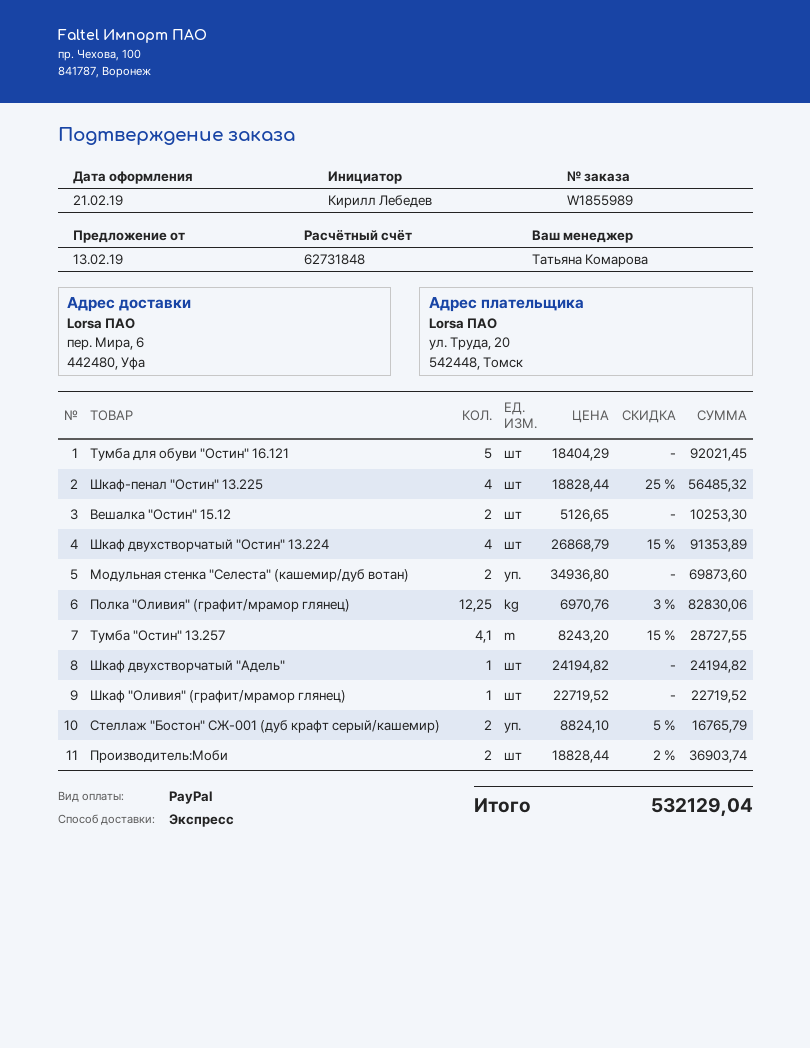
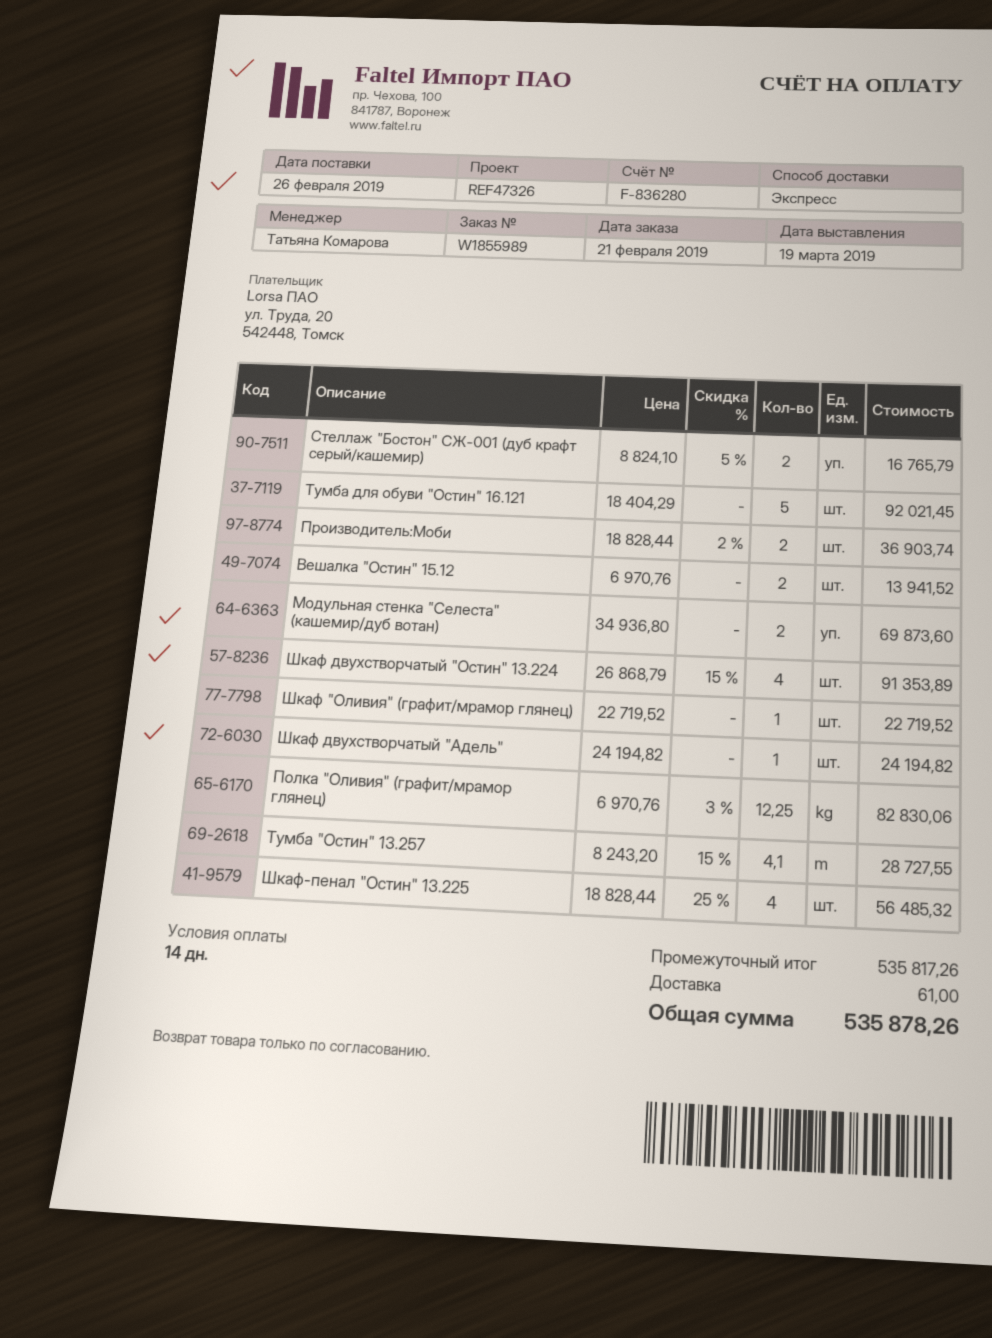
Вешалка "Остин" 15.12: 2 x 5126.65 = 10253.30 -> 2 x 6970.76 = 13941.52
shipping: none -> 61.00
total: 532129.04 -> 535878.26

